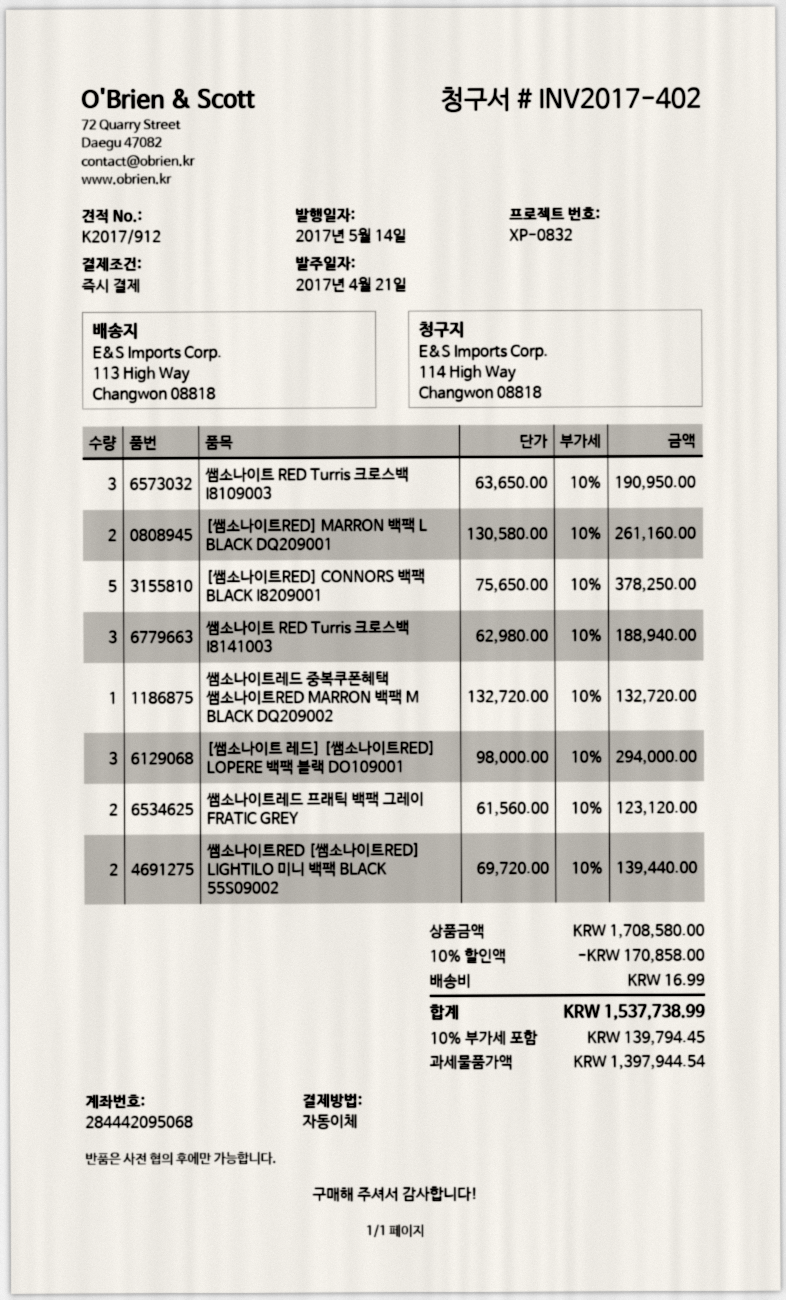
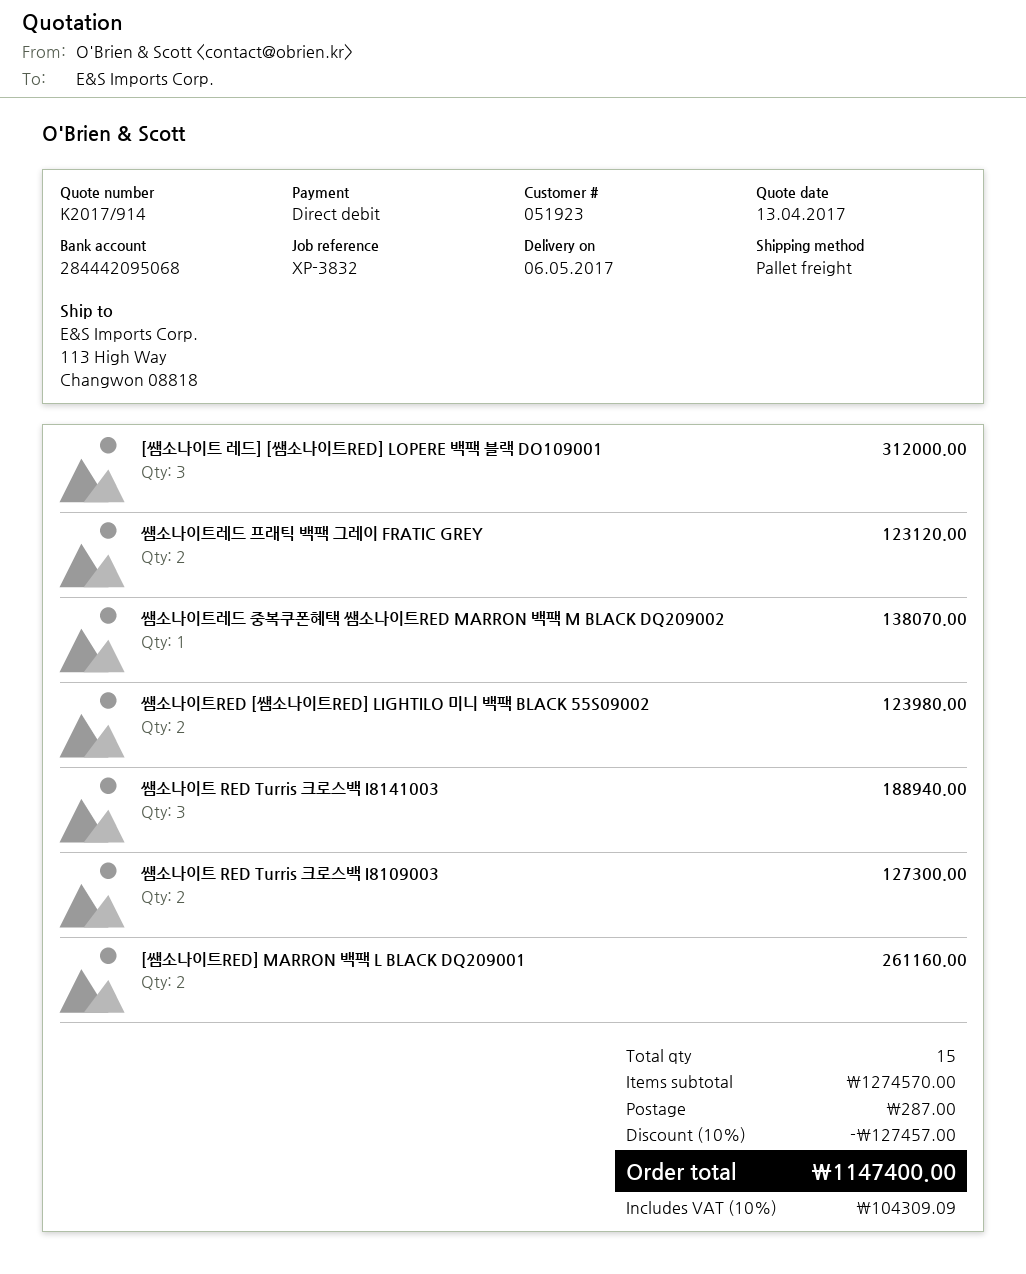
quote number: K2017/912 -> K2017/914
reference: XP-0832 -> XP-3832
쌤소나이트 RED Turris 크로스백 I8109003: 3 for 190950.00 -> 2 for 127300.00
[쌤소나이트RED] CONNORS 백팩 BLACK I8209001: 5 for 378250.00 -> none
쌤소나이트레드 중복쿠폰혜택 쌤소나이트RED MARRON 백팩 M BLACK DQ209002: 1 for 132720.00 -> 1 for 138070.00
[쌤소나이트 레드] [쌤소나이트RED] LOPERE 백팩 블랙 DO109001: 3 for 294000.00 -> 3 for 312000.00
쌤소나이트RED [쌤소나이트RED] LIGHTILO 미니 백팩 BLACK 55S09002: 2 for 139440.00 -> 2 for 123980.00
subtotal: 1708580.00 -> 1274570.00
discount: 10% = 170858.00 -> 10% = 127457.00
shipping: 16.99 -> 287.00
tax: 10% = 139794.45 -> 10% = 104309.09
total: 1537738.99 -> 1147400.00

